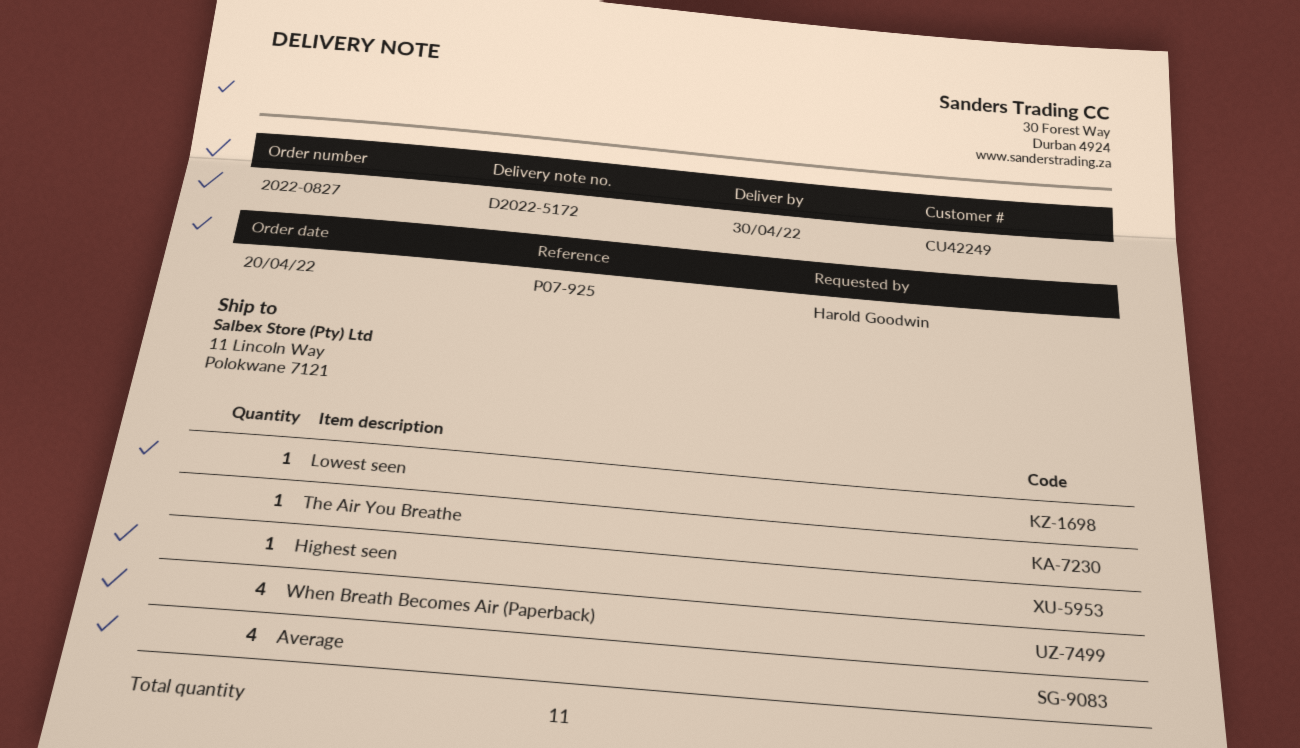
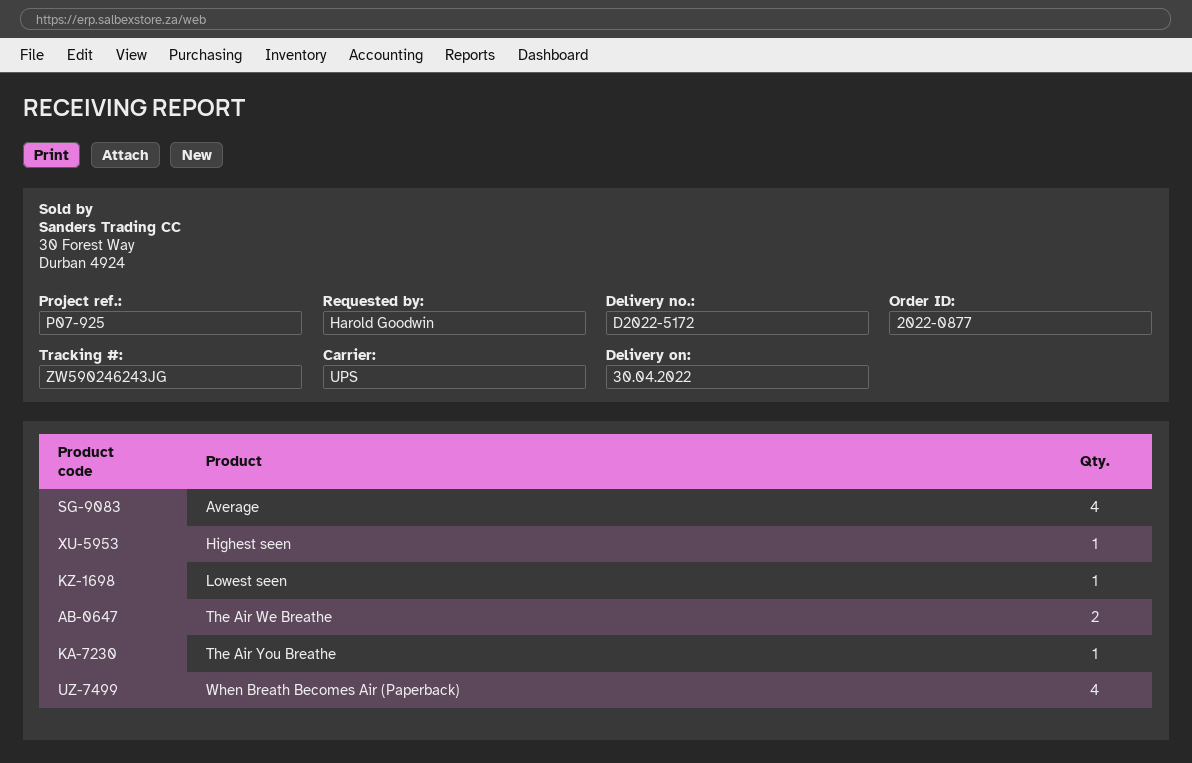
order number: 2022-0827 -> 2022-0877
The Air We Breathe: none -> 2

